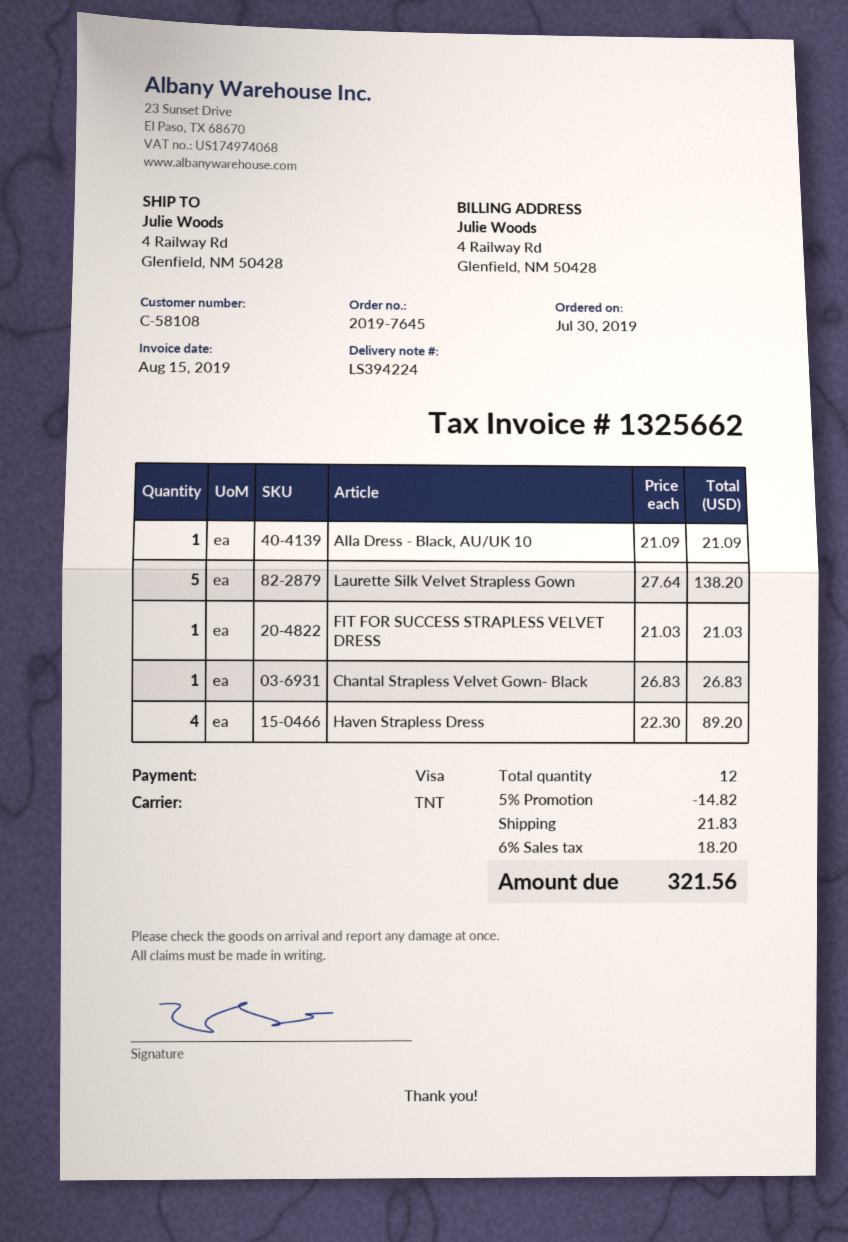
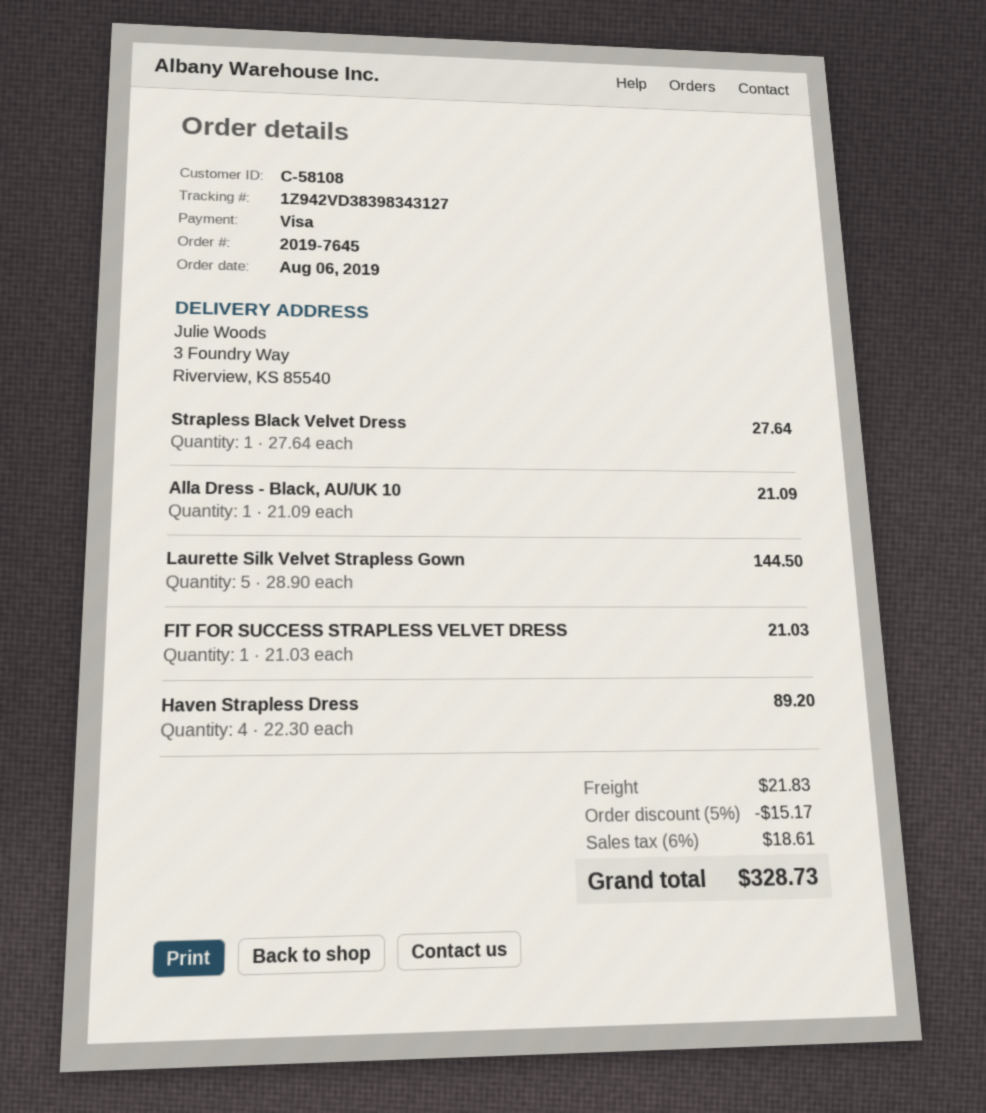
order date: 2019-07-30 -> 2019-08-06
ship to: 4 Railway Rd, Glenfield, NM 50428 -> 3 Foundry Way, Riverview, KS 85540
Laurette Silk Velvet Strapless Gown: 5 x 27.64 = 138.20 -> 5 x 28.90 = 144.50
Chantal Strapless Velvet Gown- Black: 1 x 26.83 = 26.83 -> none
Strapless Black Velvet Dress: none -> 1 x 27.64 = 27.64
discount: 5% = 14.82 -> 5% = 15.17
tax: 6% = 18.20 -> 6% = 18.61
total: 321.56 -> 328.73

